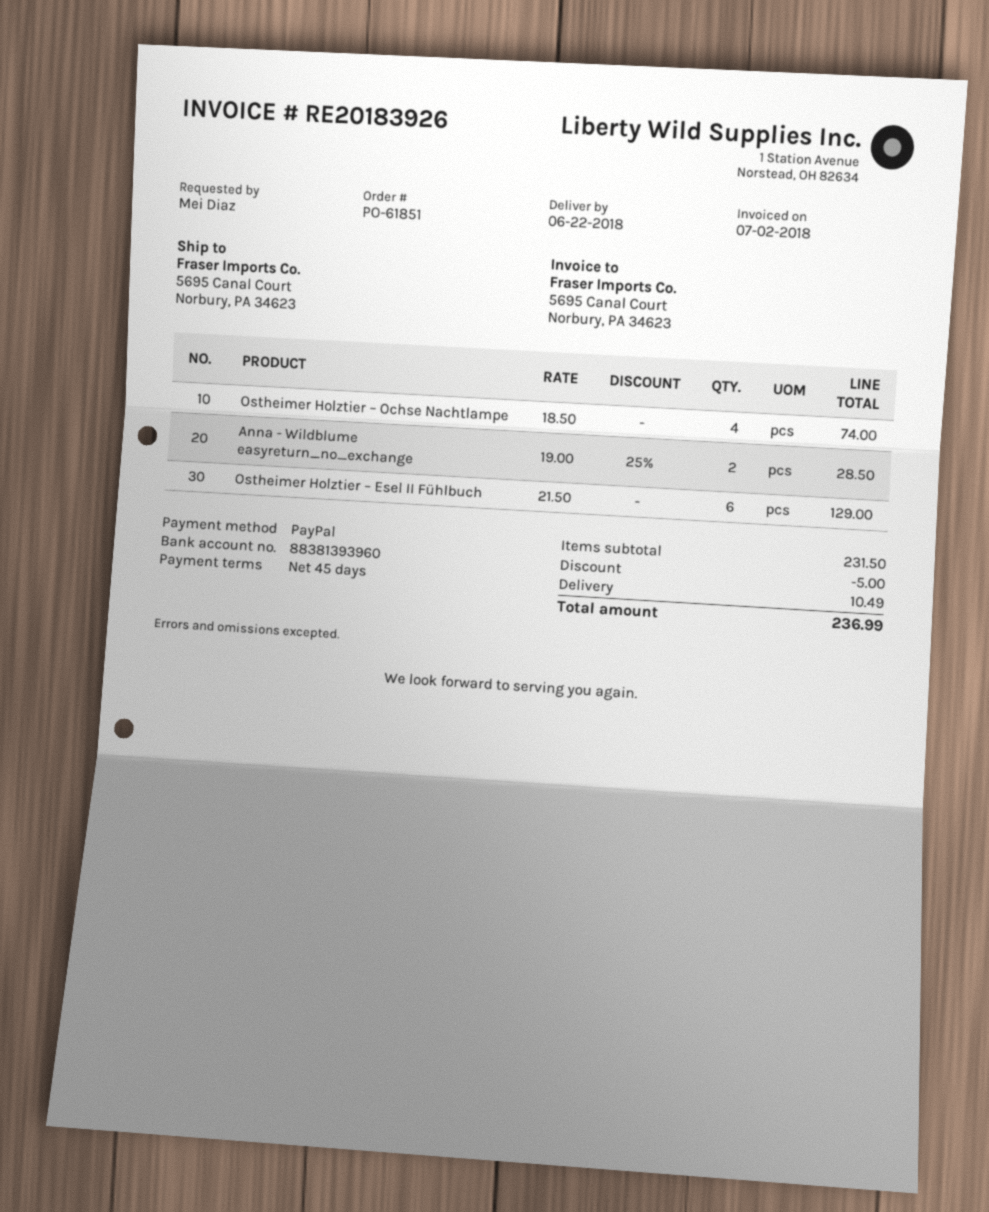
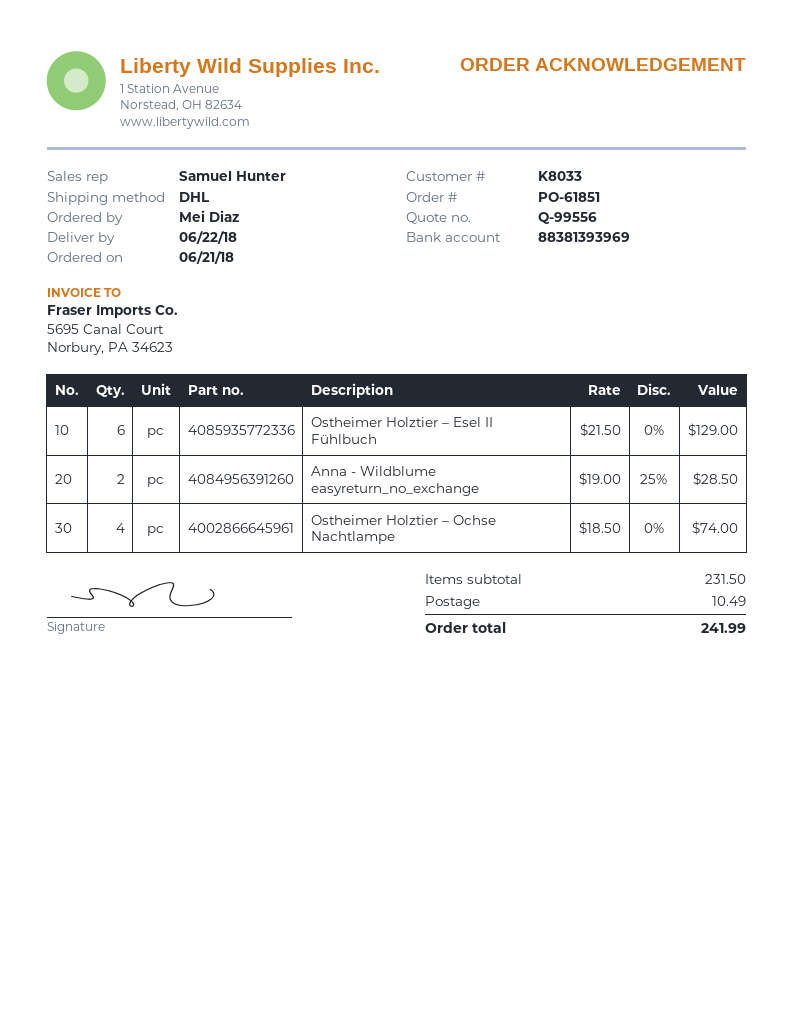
bank account: 88381393960 -> 88381393969
discount: 5.00 -> none
total: 236.99 -> 241.99

